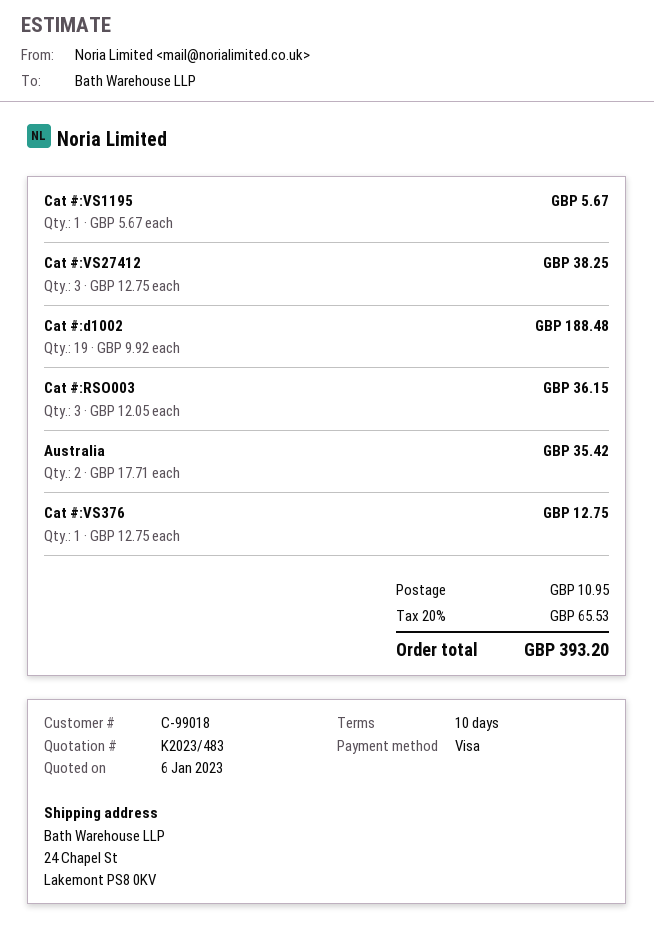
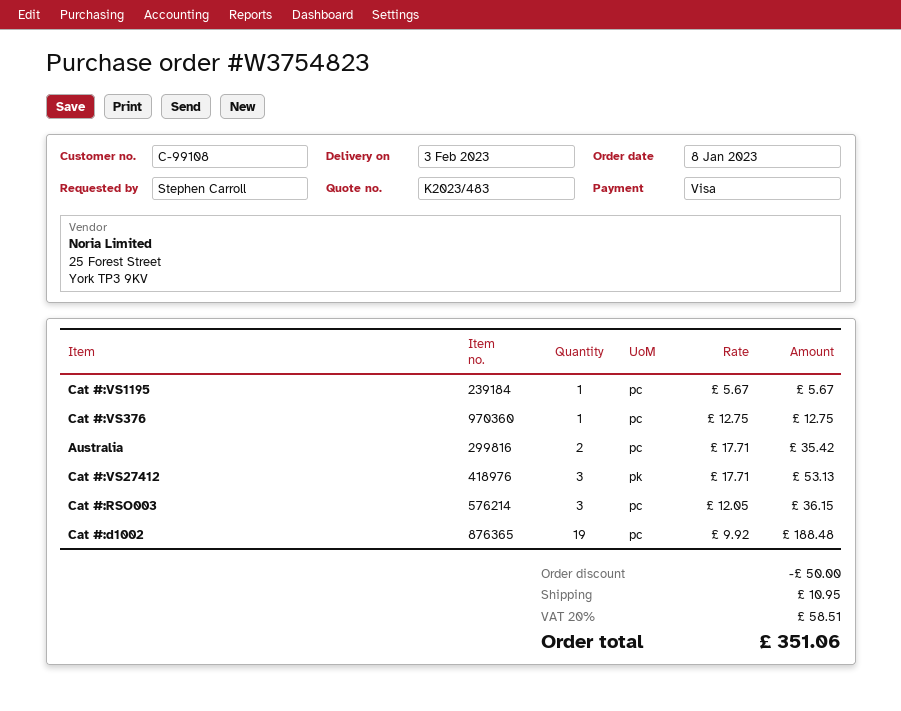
customer number: C-99018 -> C-99108
Cat #:VS27412: 3 x 12.75 = 38.25 -> 3 x 17.71 = 53.13
discount: none -> 50.00
tax: 20% = 65.53 -> 20% = 58.51
total: 393.20 -> 351.06

